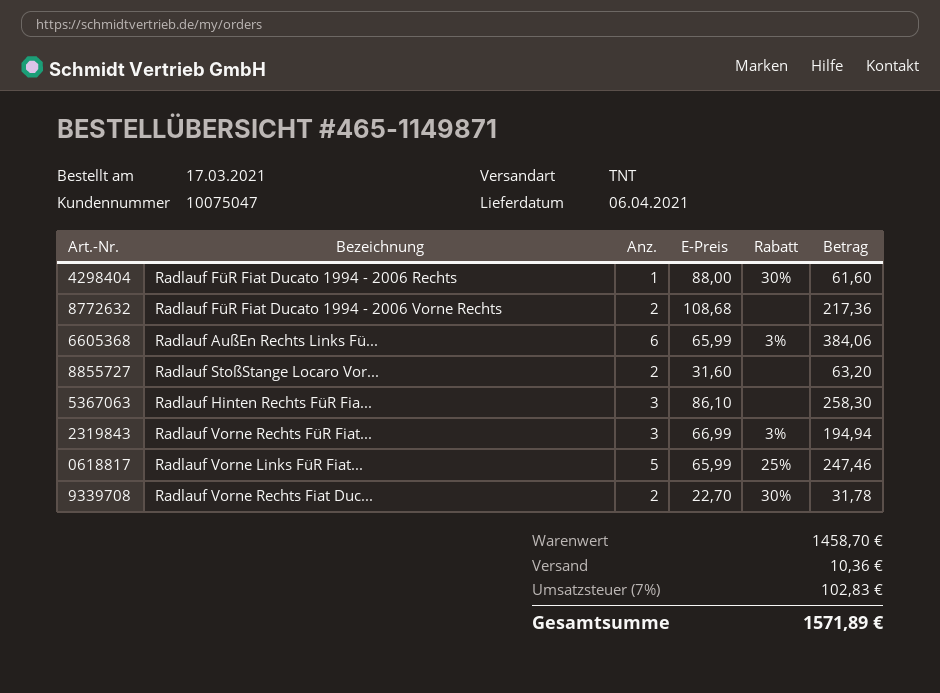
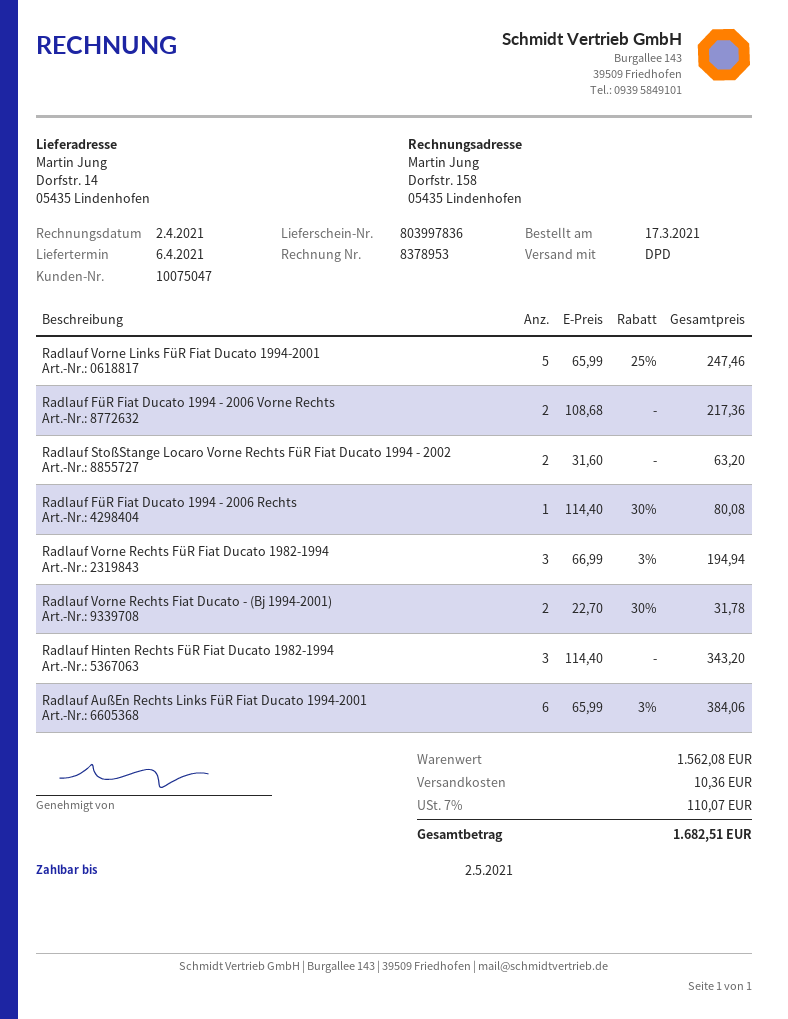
shipping method: TNT -> DPD
Radlauf FüR Fiat Ducato 1994 - 2006 Rechts: 1 x 88.00 - 30% = 61.60 -> 1 x 114.40 - 30% = 80.08
Radlauf Hinten Rechts FüR Fia...: 3 x 86.10 = 258.30 -> 3 x 114.40 = 343.20
subtotal: 1458.70 -> 1562.08
tax: 7% = 102.83 -> 7% = 110.07
total: 1571.89 -> 1682.51

